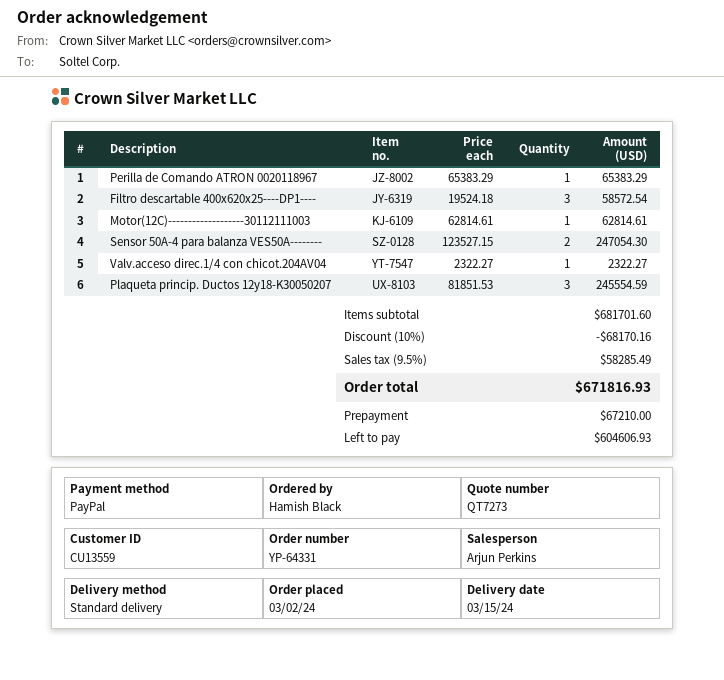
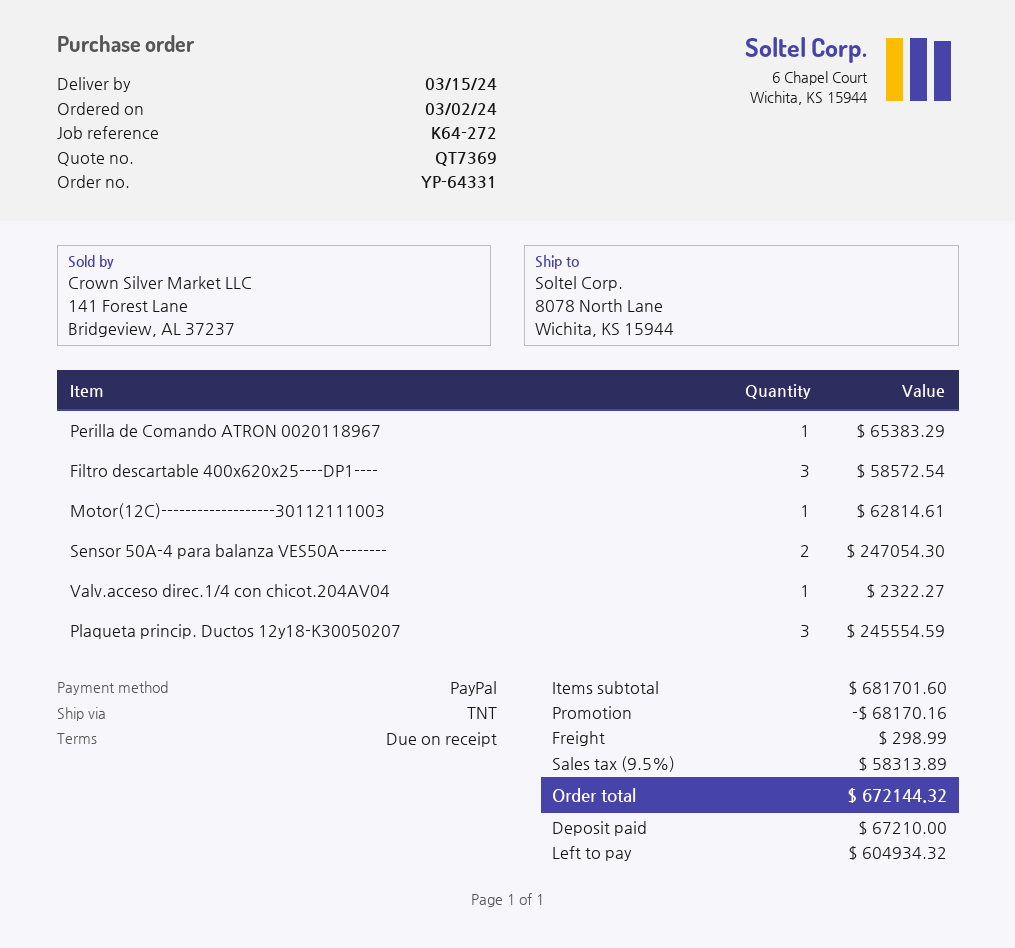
quote number: QT7273 -> QT7369
shipping method: standard -> TNT
shipping: none -> 298.99
tax: 9.5% = 58285.49 -> 9.5% = 58313.89
total: 671816.93 -> 672144.32
balance: 604606.93 -> 604934.32

